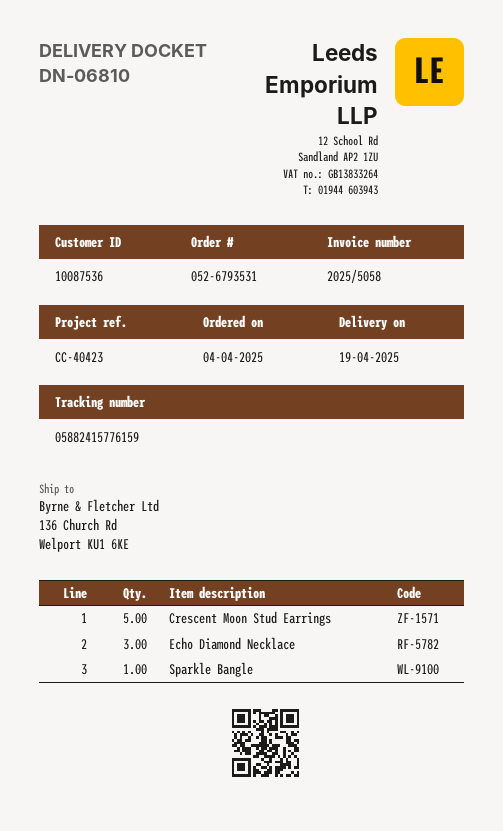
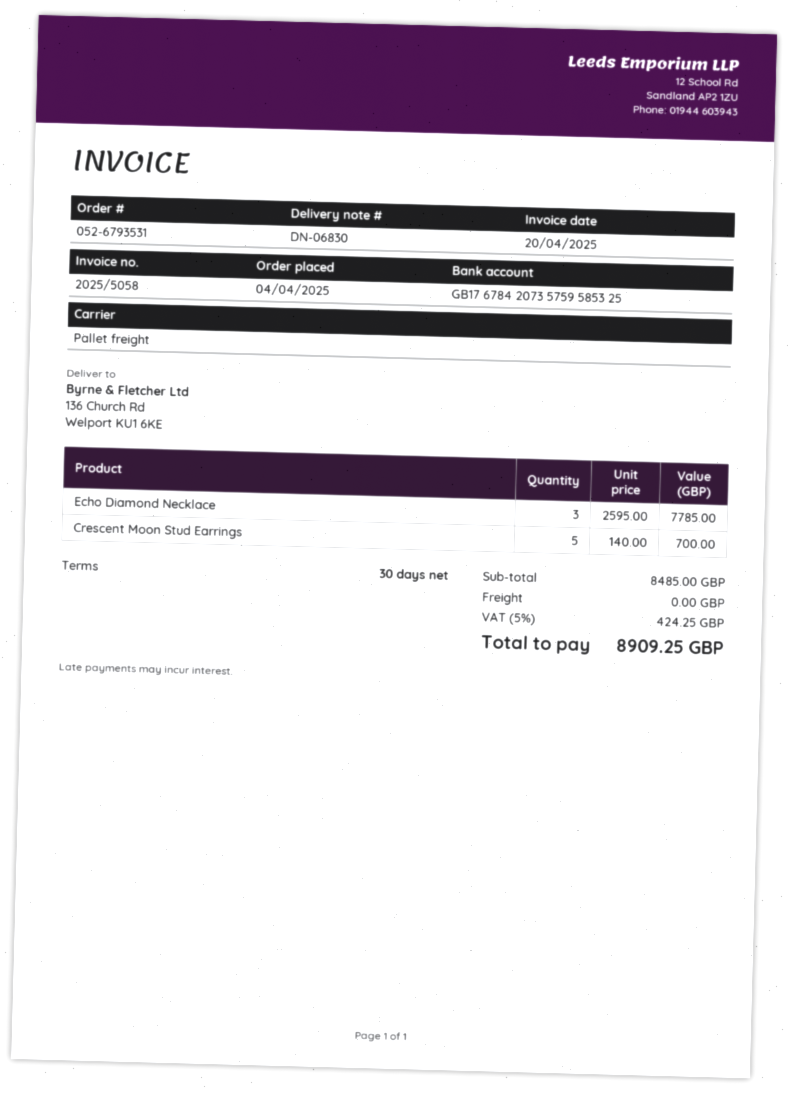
delivery note number: DN-06810 -> DN-06830
Sparkle Bangle: 1 -> none

